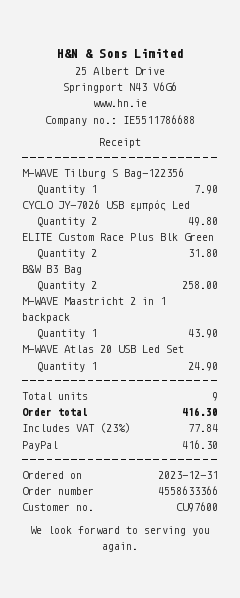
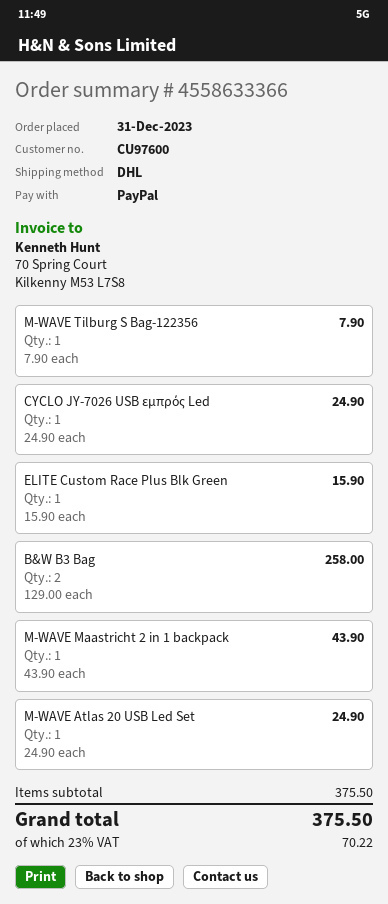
CYCLO JY-7026 USB εμπρός Led: 2 for 49.80 -> 1 for 24.90
ELITE Custom Race Plus Blk Green: 2 for 31.80 -> 1 for 15.90
tax: 23% = 77.84 -> 23% = 70.22
total: 416.30 -> 375.50

